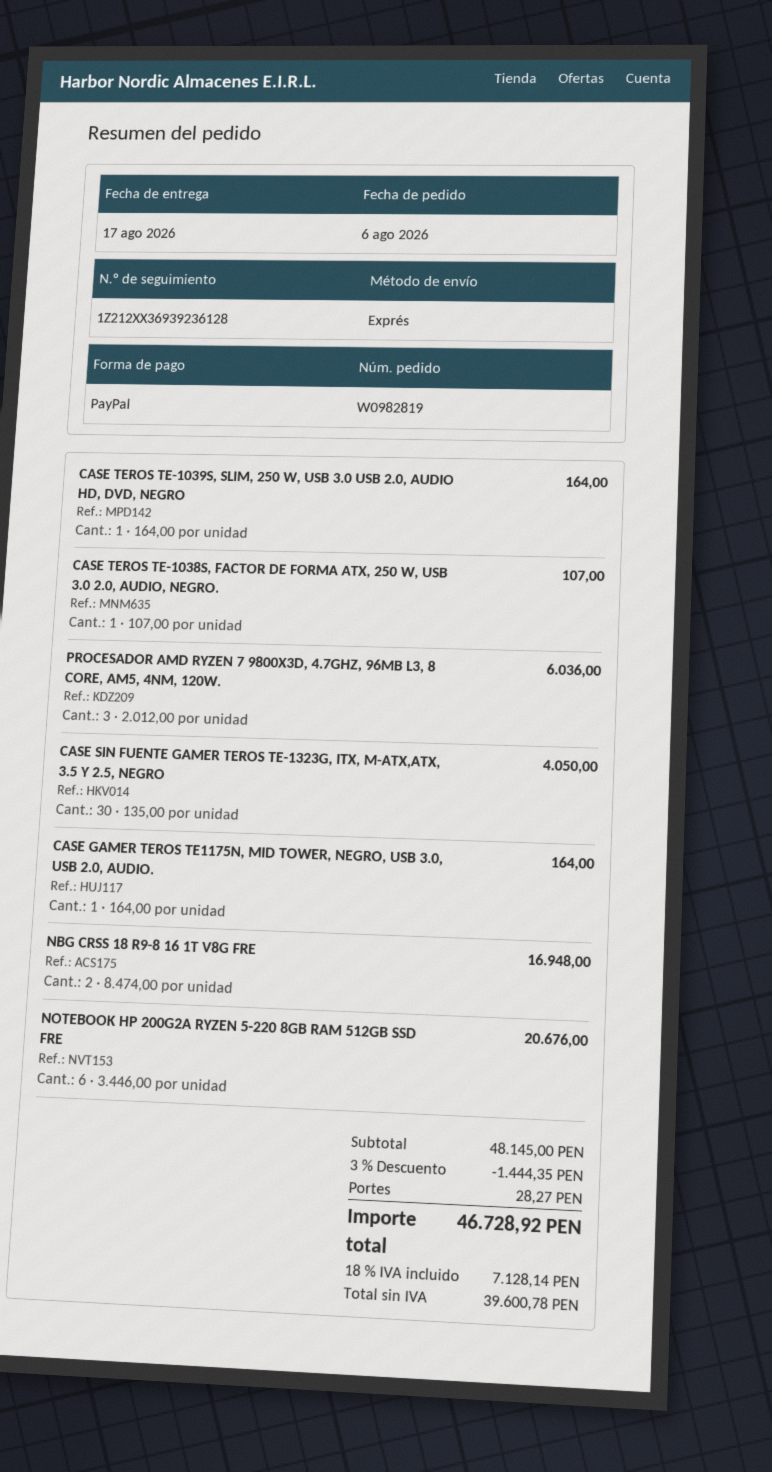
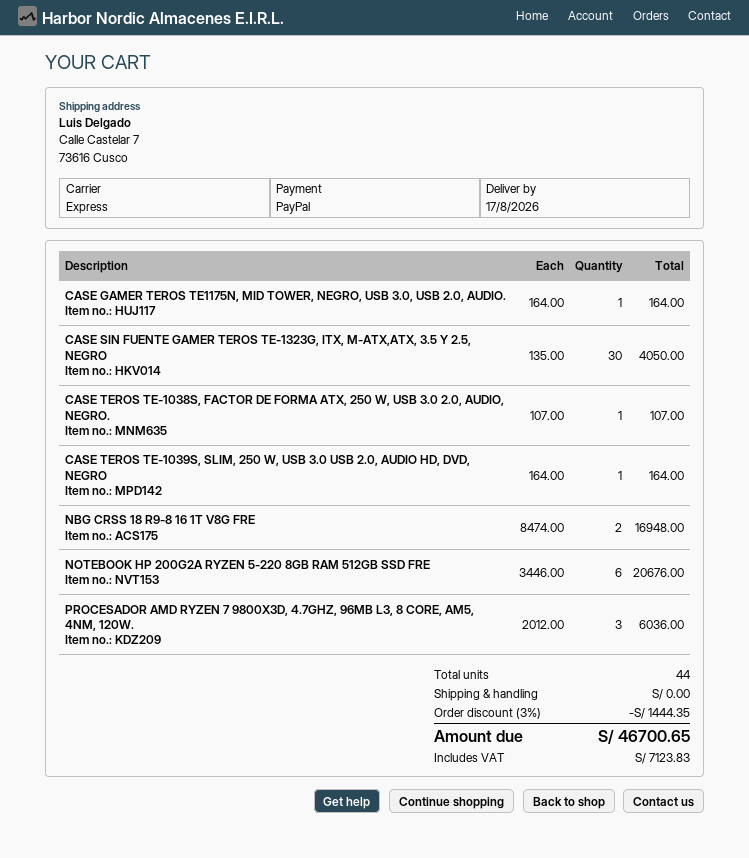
shipping: 28.27 -> 0.00
tax: 7128.14 -> 7123.83
total: 46728.92 -> 46700.65

